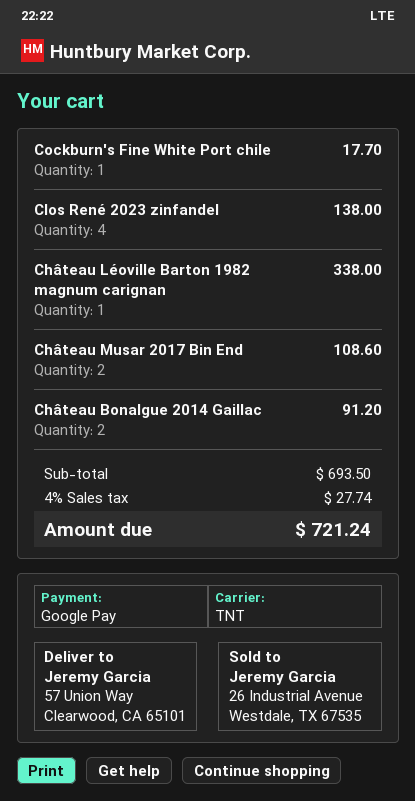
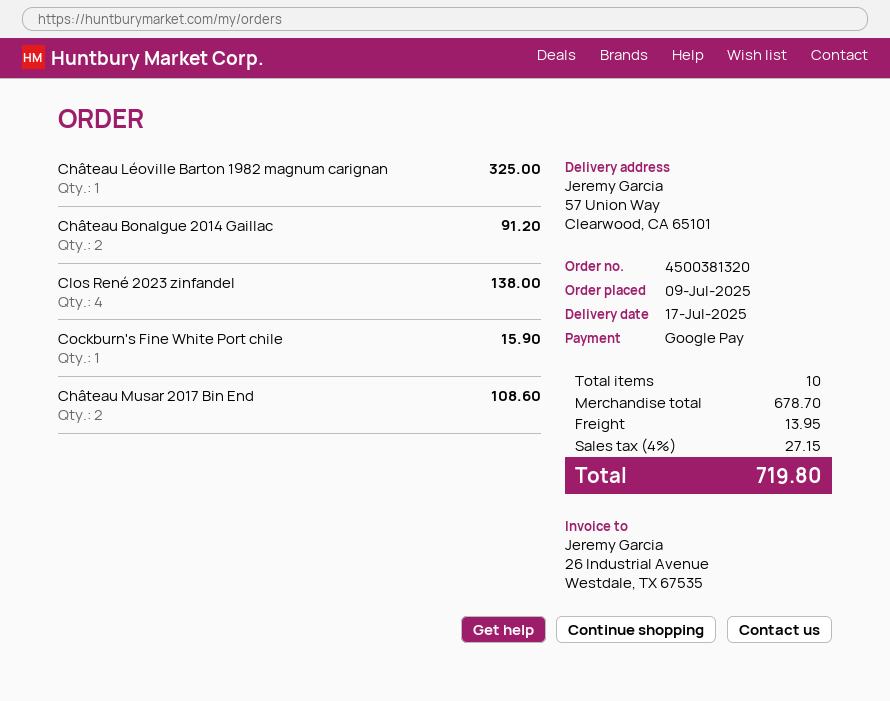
Cockburn's Fine White Port chile: 1 for 17.70 -> 1 for 15.90
Château Léoville Barton 1982 magnum carignan: 1 for 338.00 -> 1 for 325.00
subtotal: 693.50 -> 678.70
shipping: none -> 13.95
tax: 4% = 27.74 -> 4% = 27.15
total: 721.24 -> 719.80

